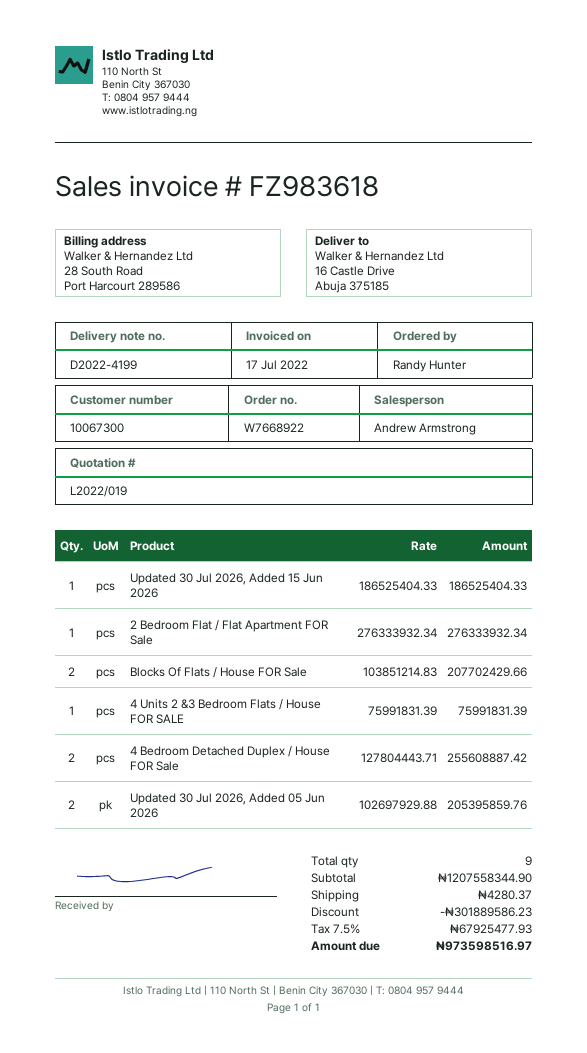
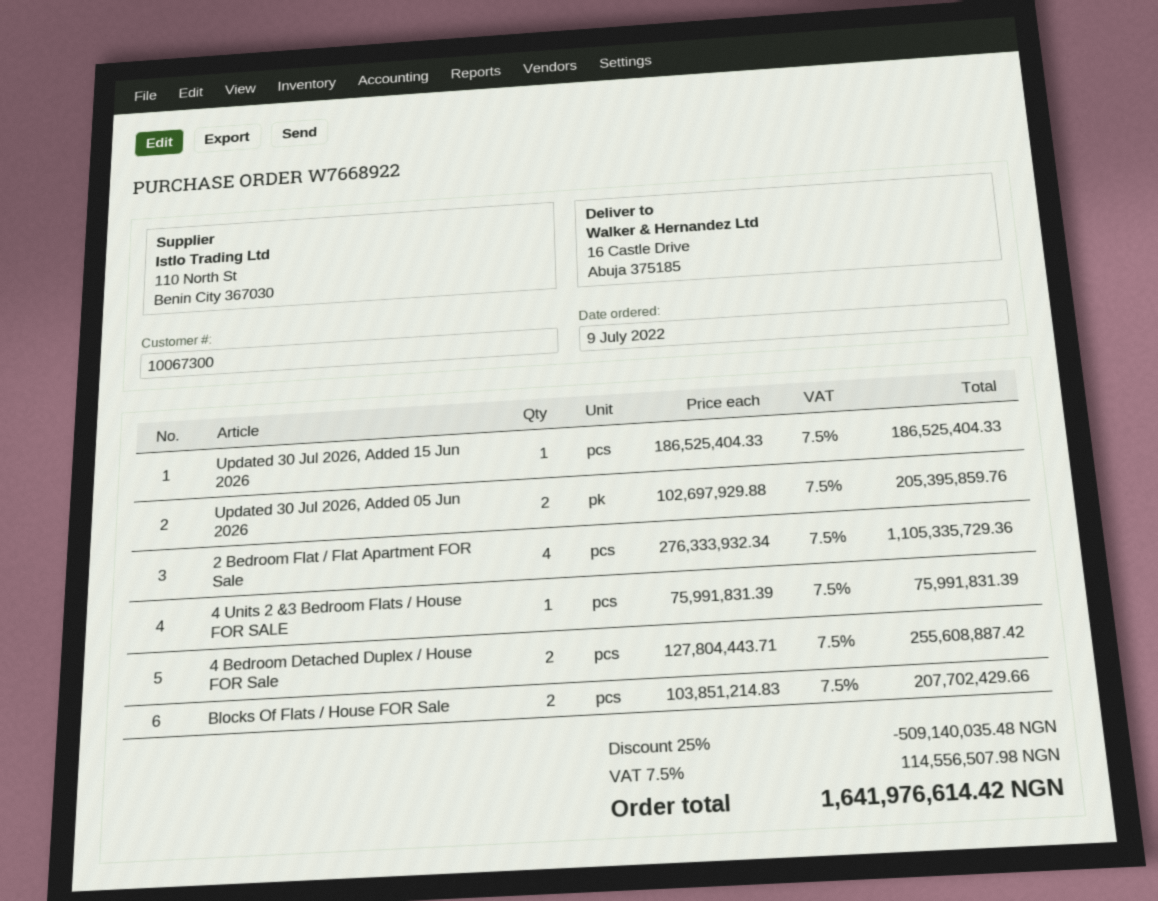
2 Bedroom Flat / Flat Apartment FOR Sale: 1 x 276333932.34 = 276333932.34 -> 4 x 276333932.34 = 1105335729.36
discount: 301889586.23 -> 509140035.48
shipping: 4280.37 -> none
tax: 7.5% = 67925477.93 -> 7.5% = 114556507.98
total: 973598516.97 -> 1641976614.42

